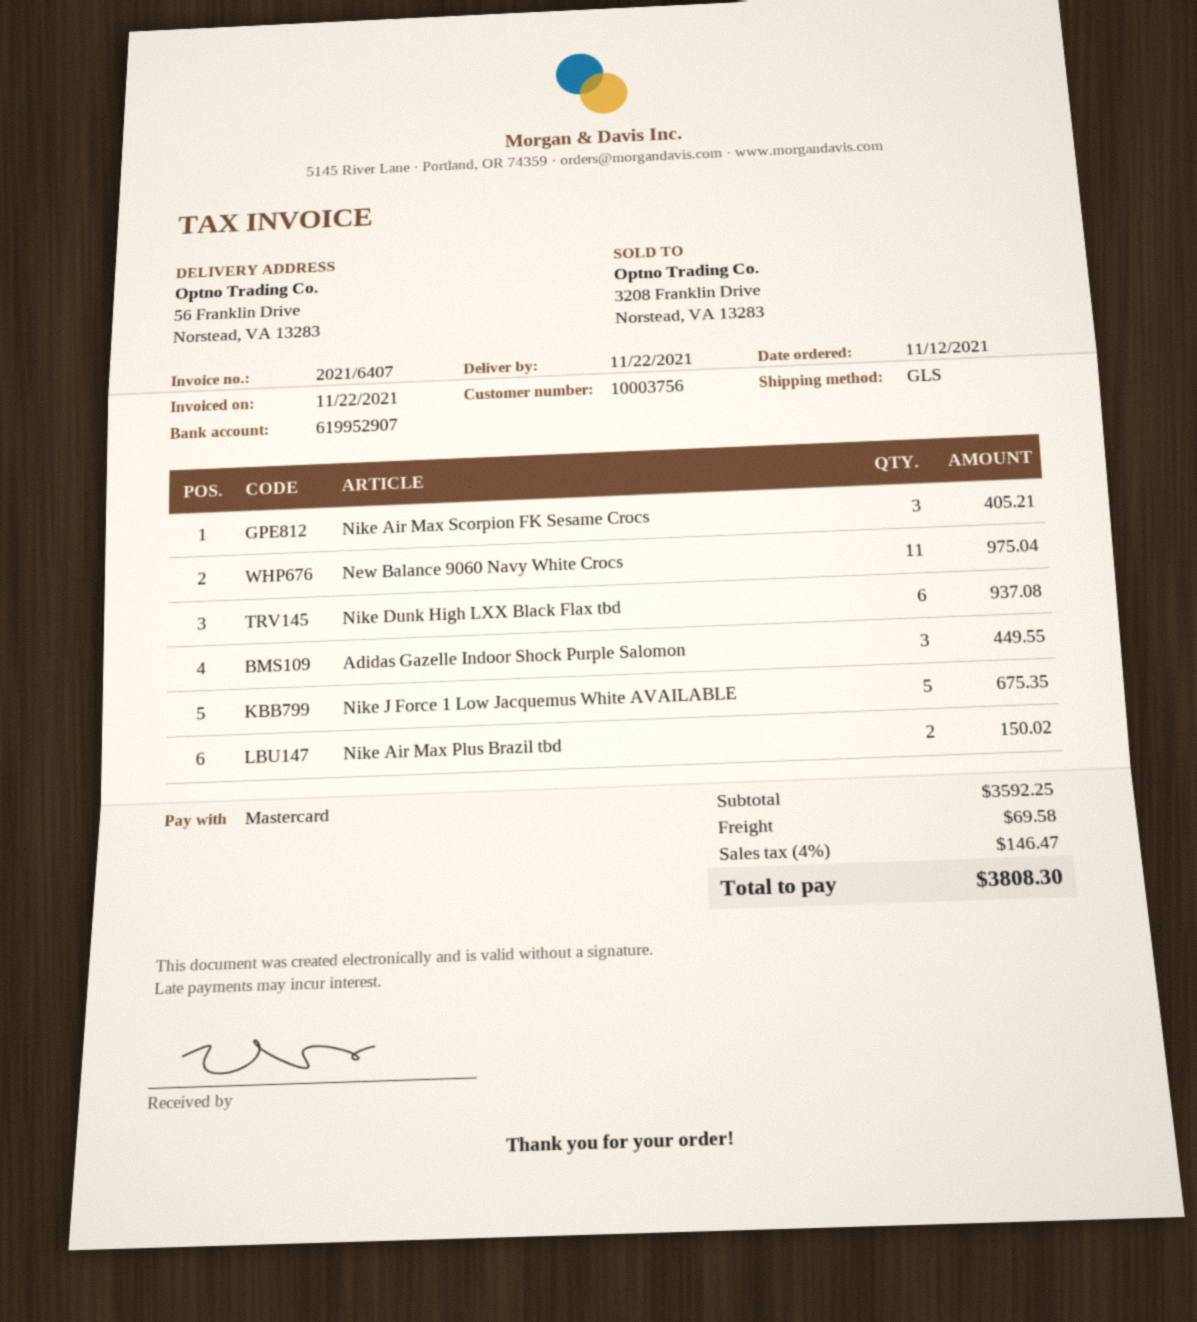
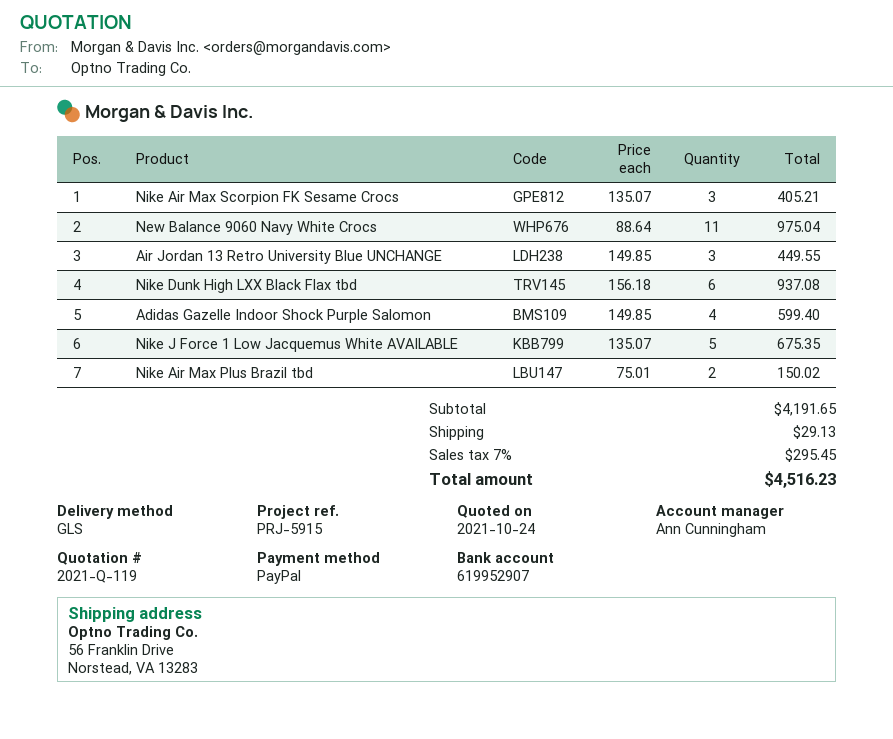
payment method: Mastercard -> PayPal
Adidas Gazelle Indoor Shock Purple Salomon: 3 for 449.55 -> 4 for 599.40
Air Jordan 13 Retro University Blue UNCHANGE: none -> 3 for 449.55
subtotal: 3592.25 -> 4191.65
shipping: 69.58 -> 29.13
tax: 4% = 146.47 -> 7% = 295.45
total: 3808.30 -> 4516.23

